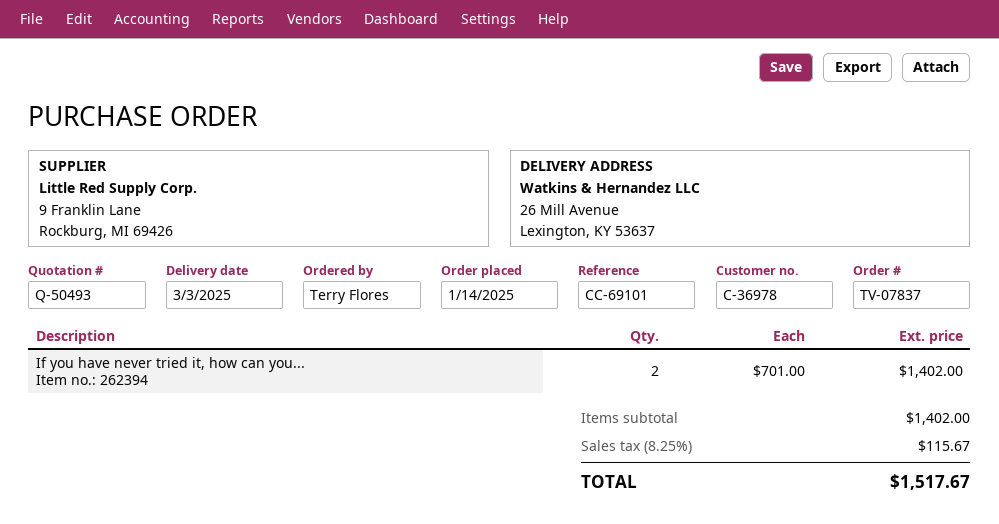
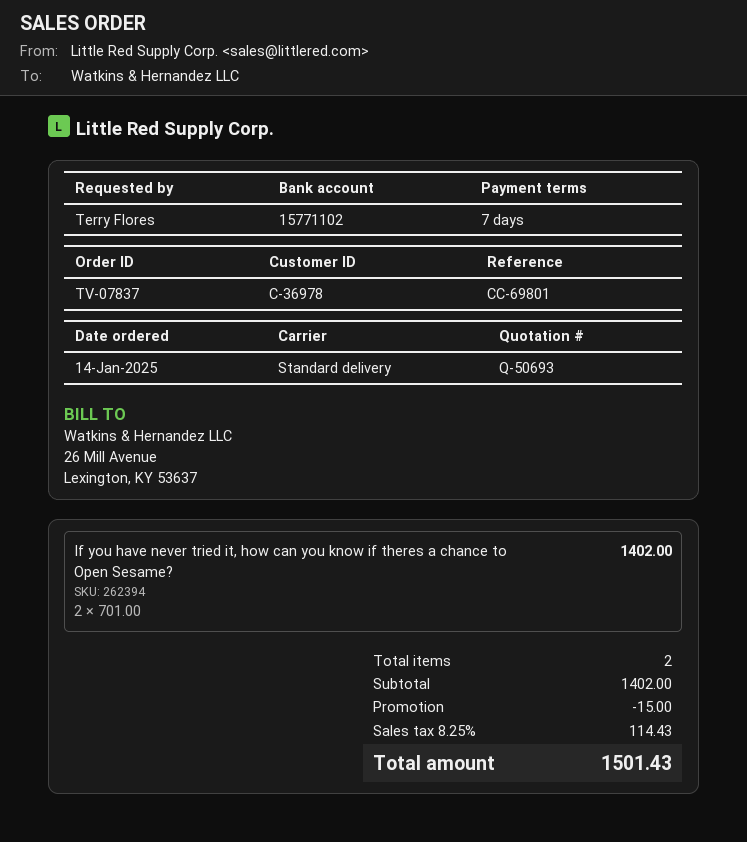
quote number: Q-50493 -> Q-50693
reference: CC-69101 -> CC-69801
discount: none -> 15.00
tax: 8.25% = 115.67 -> 8.25% = 114.43
total: 1517.67 -> 1501.43

